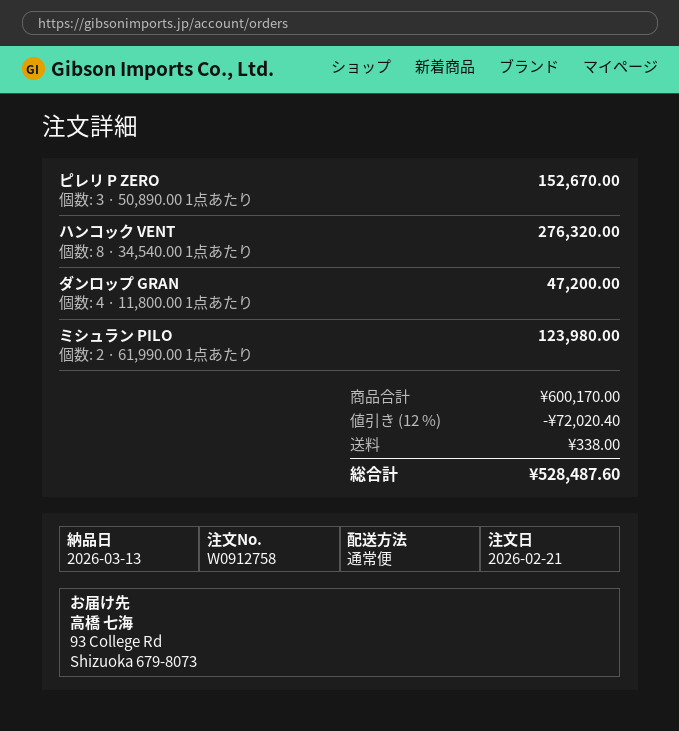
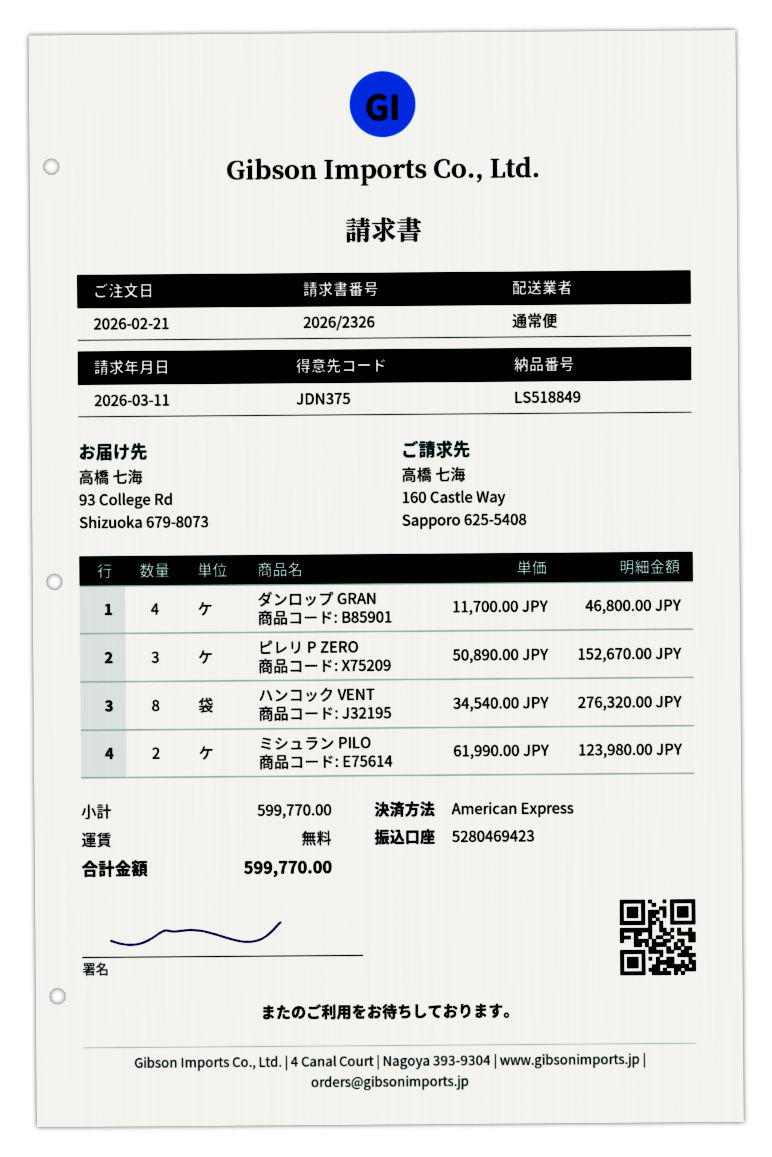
ダンロップ GRAN: 4 x 11800.00 = 47200.00 -> 4 x 11700.00 = 46800.00
subtotal: 600170.00 -> 599770.00
discount: 12% = 72020.40 -> none
shipping: 338.00 -> 0.00
total: 528487.60 -> 599770.00

